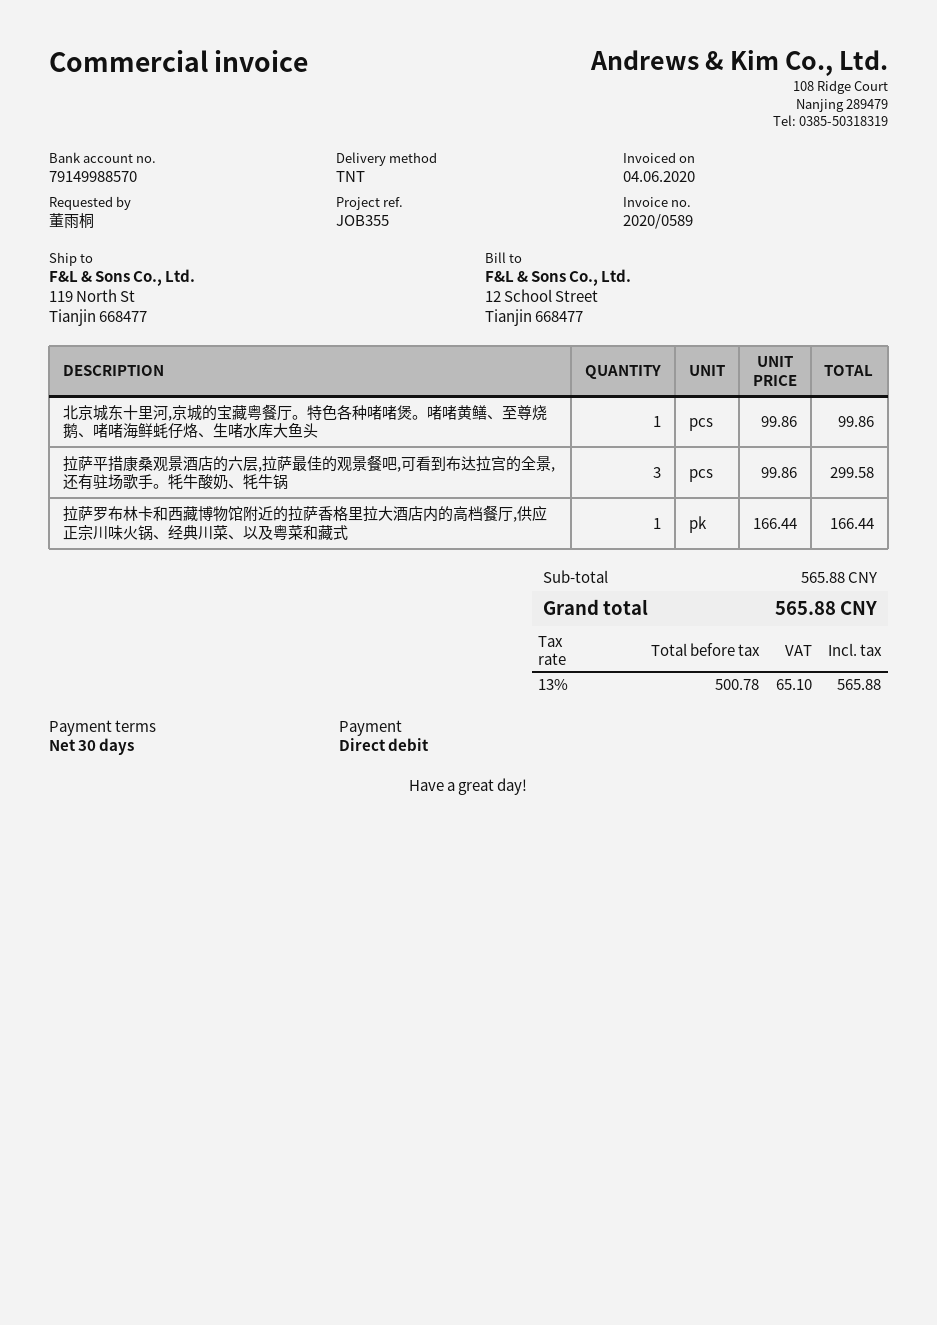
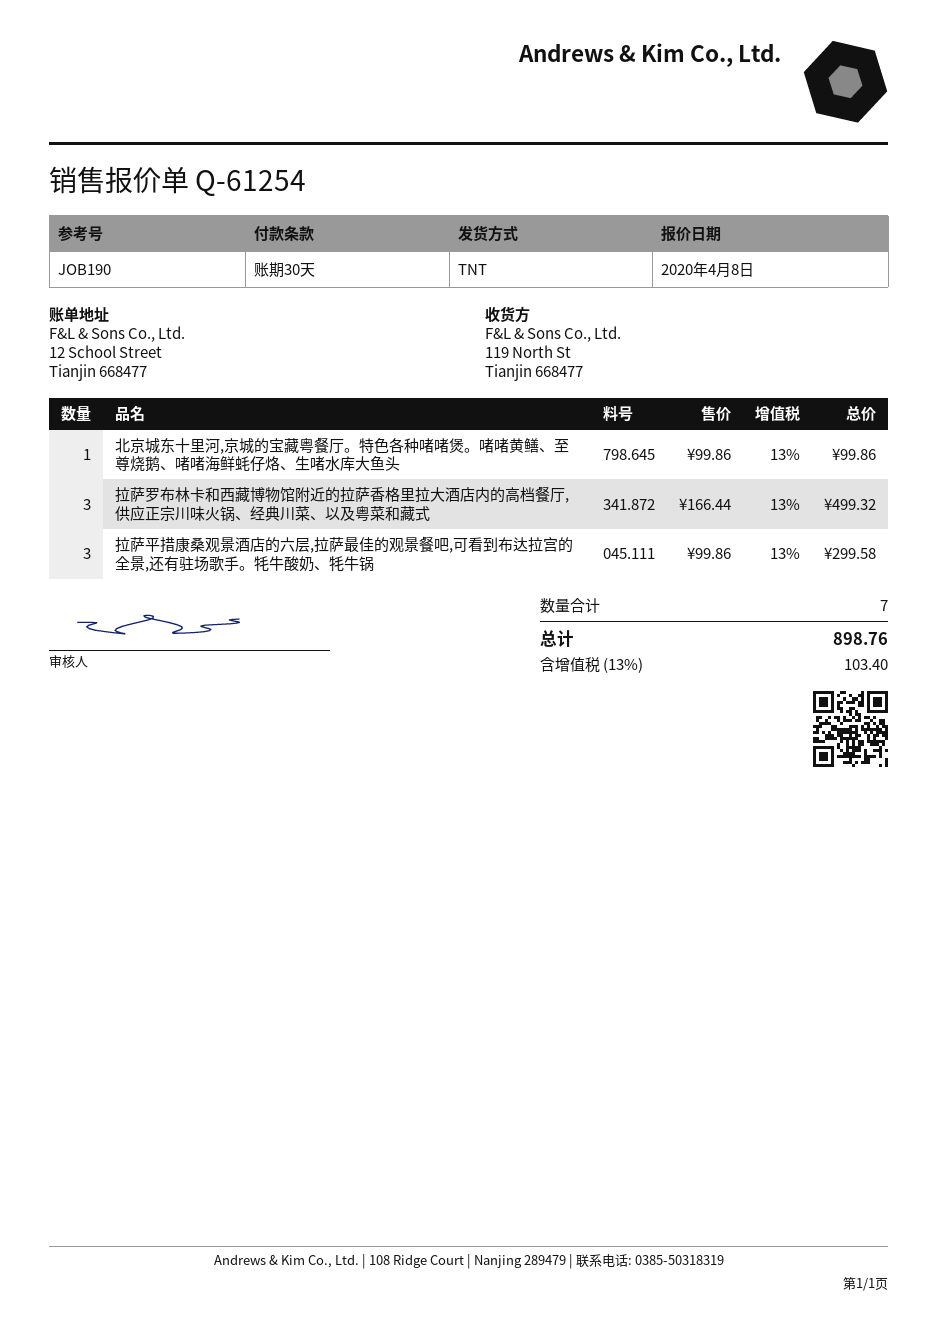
reference: JOB355 -> JOB190
拉萨罗布林卡和西藏博物馆附近的拉萨香格里拉大酒店内的高档餐厅,供应正宗川味火锅、经典川菜、以及粤菜和藏式: 1 x 166.44 = 166.44 -> 3 x 166.44 = 499.32
tax: 13% = 65.10 -> 13% = 103.40
total: 565.88 -> 898.76

